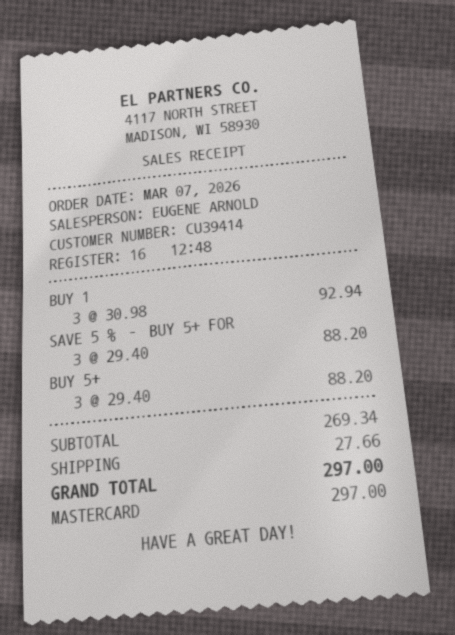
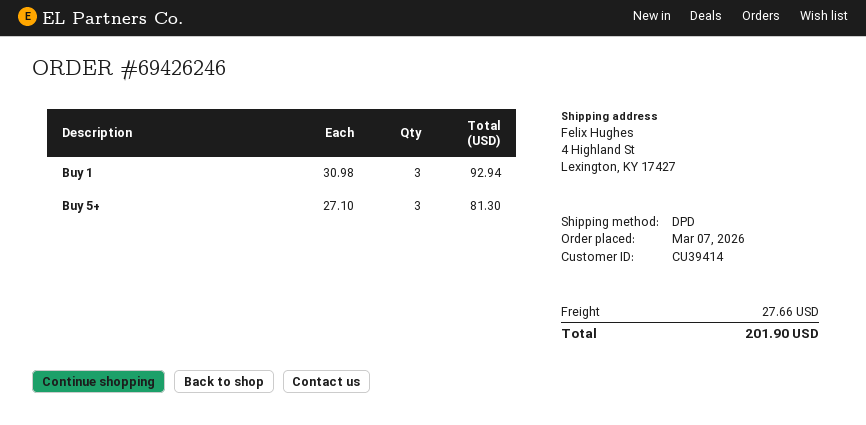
SAVE 5 % – BUY 5+ FOR: 3 x 29.40 = 88.20 -> none
BUY 5+: 3 x 29.40 = 88.20 -> 3 x 27.10 = 81.30
total: 297.00 -> 201.90

